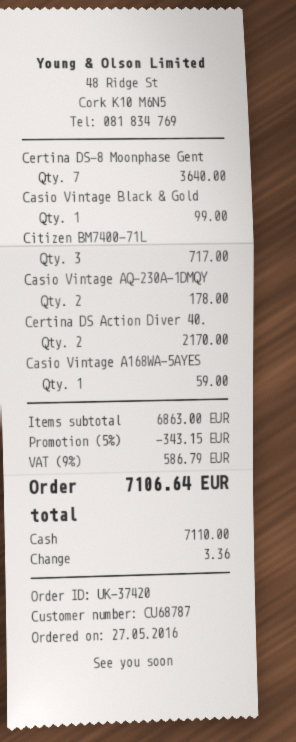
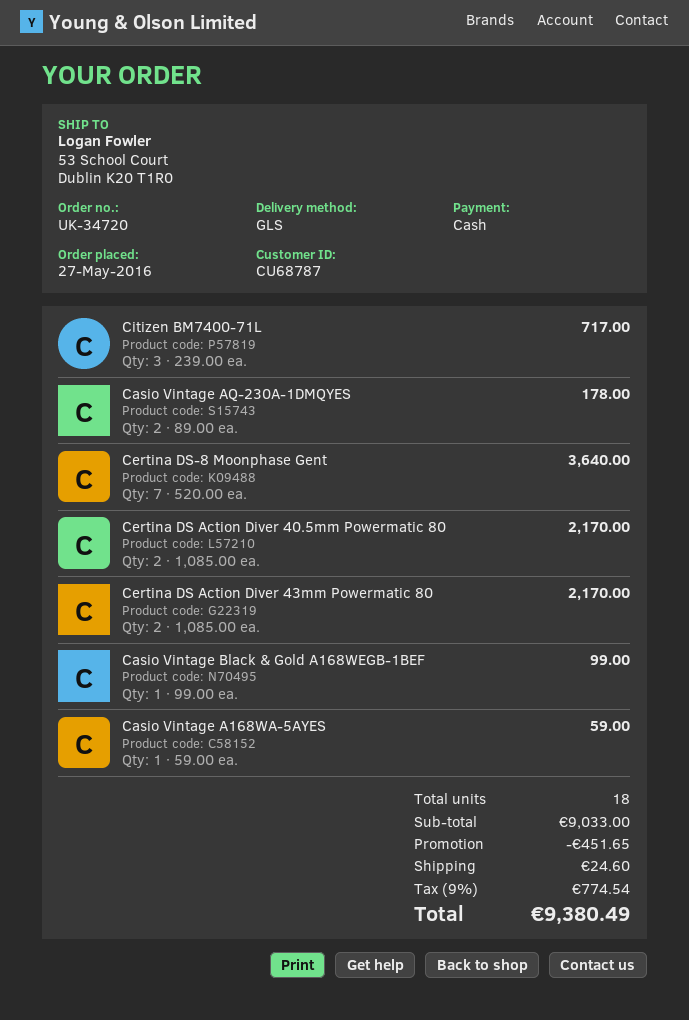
order number: UK-37420 -> UK-34720
Certina DS Action Diver 43mm Powermatic 80: none -> 2 for 2170.00
subtotal: 6863.00 -> 9033.00
discount: 343.15 -> 451.65
shipping: none -> 24.60
tax: 9% = 586.79 -> 9% = 774.54
total: 7106.64 -> 9380.49

